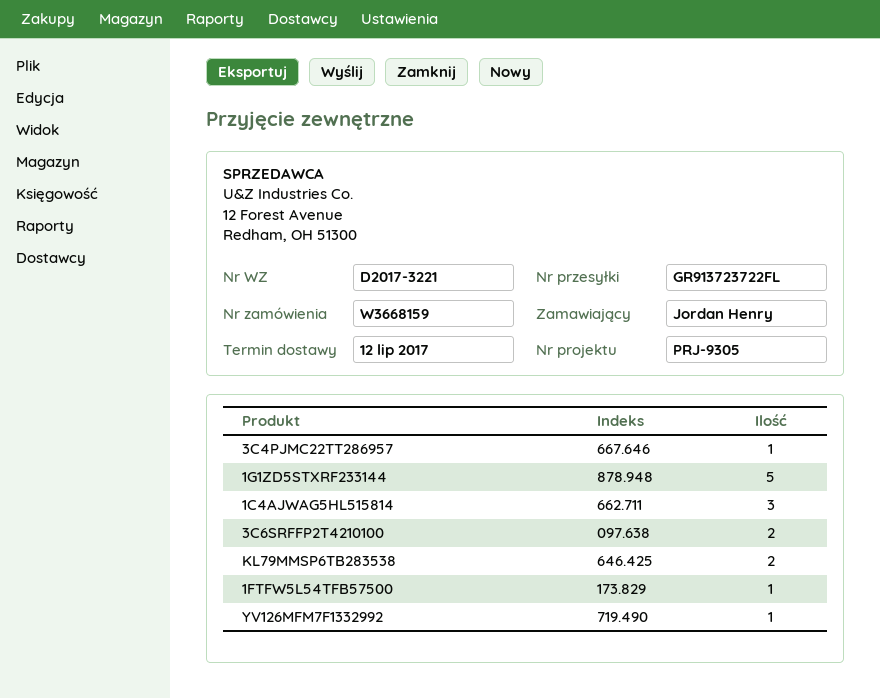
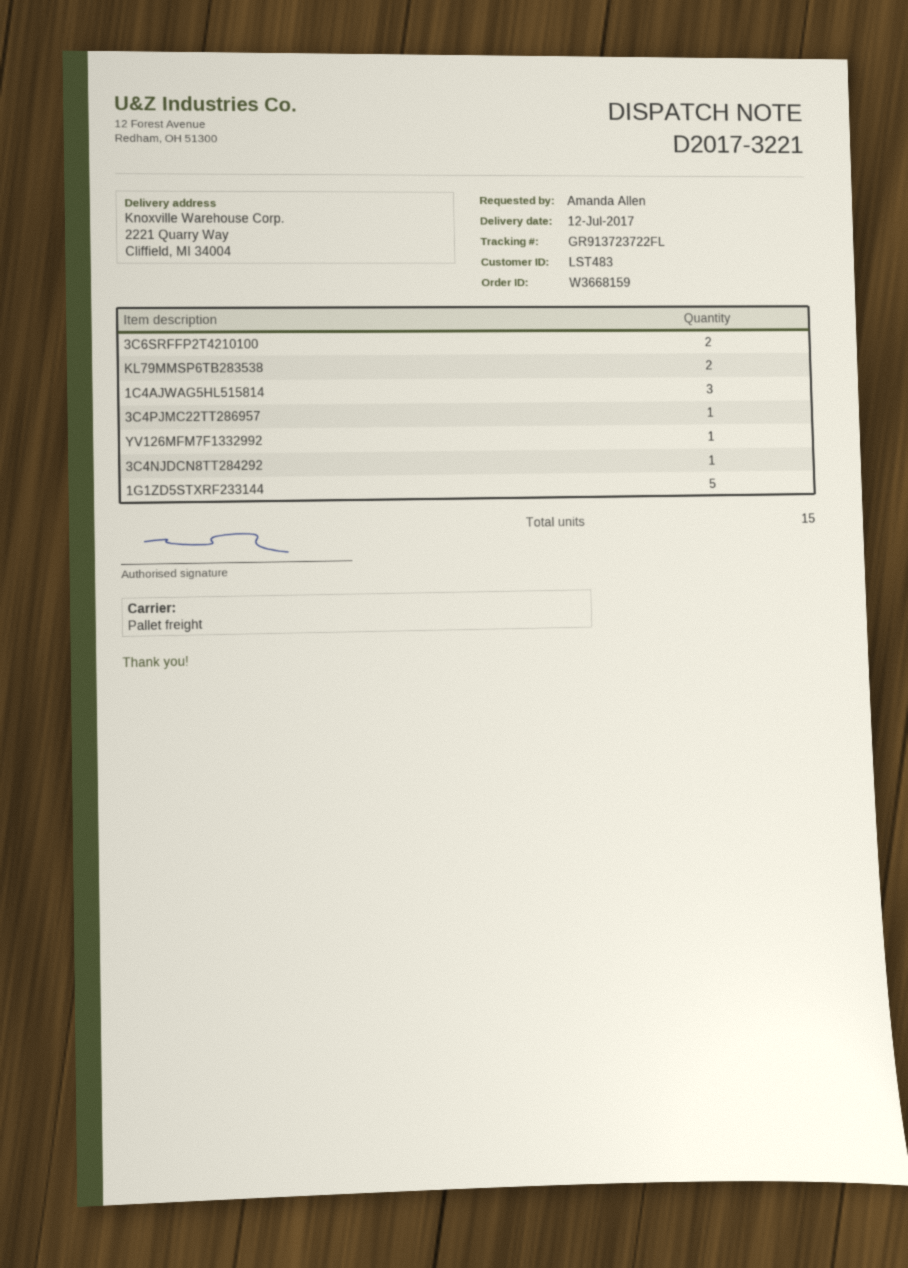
ordered by: Jordan Henry -> Amanda Allen
1FTFW5L54TFB57500: 1 -> none
3C4NJDCN8TT284292: none -> 1

